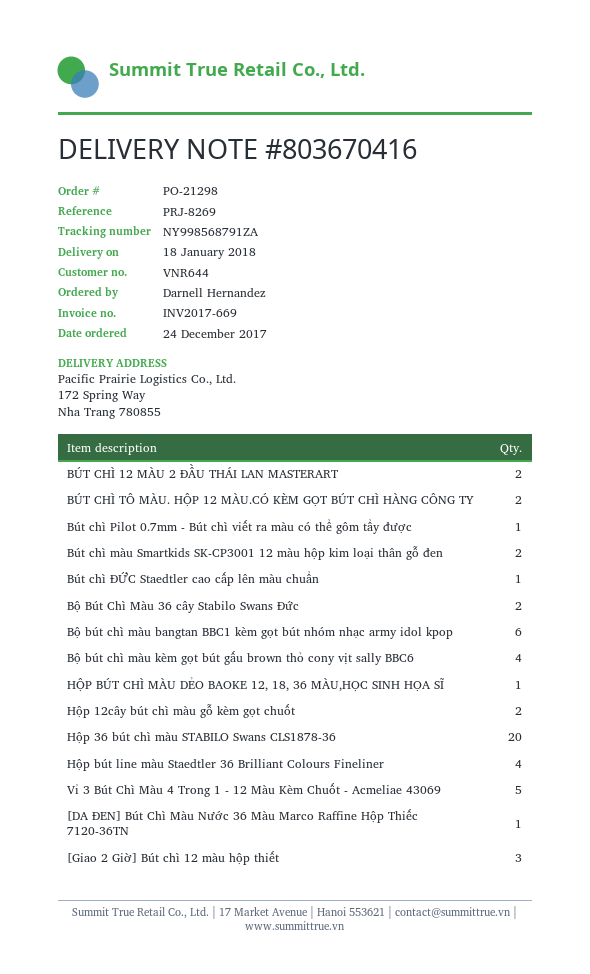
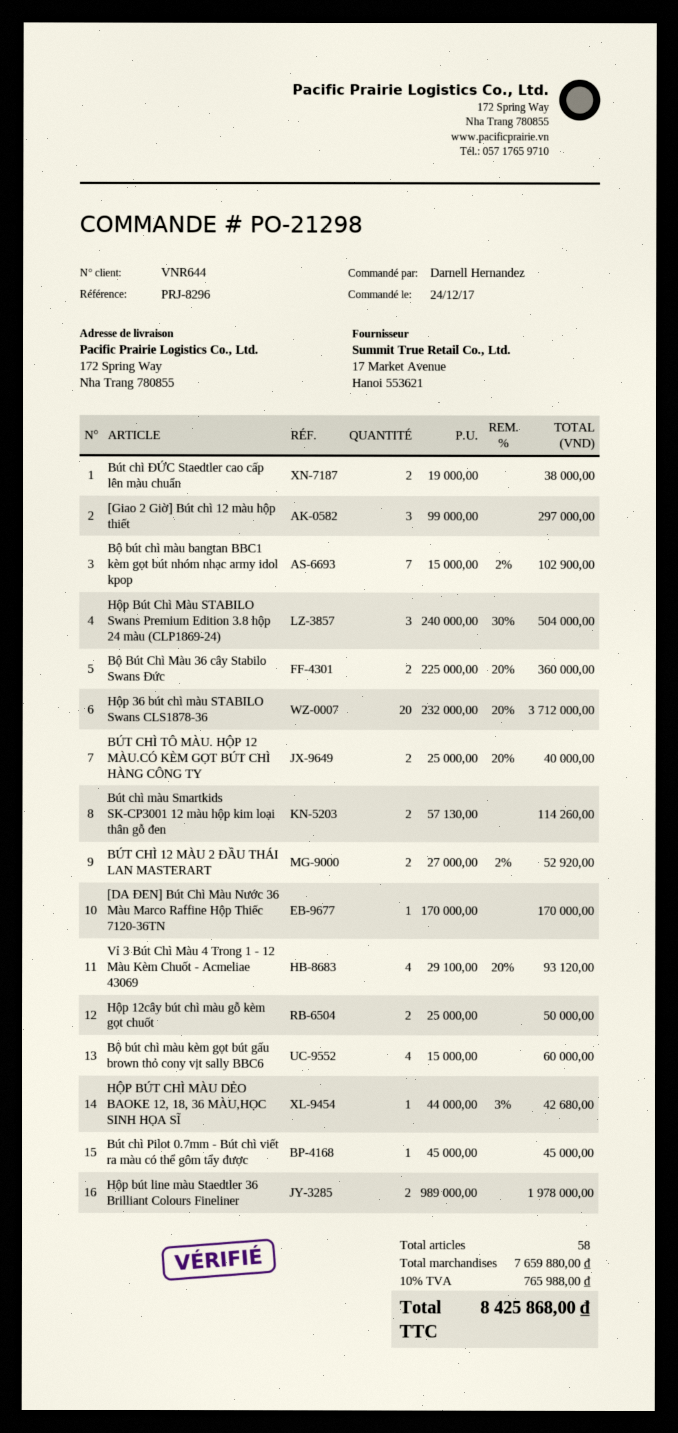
reference: PRJ-8269 -> PRJ-8296
Bút chì ĐỨC Staedtler cao cấp lên màu chuẩn: 1 -> 2
Bộ bút chì màu bangtan BBC1 kèm gọt bút nhóm nhạc army idol kpop: 6 -> 7
Hộp bút line màu Staedtler 36 Brilliant Colours Fineliner: 4 -> 2
Vỉ 3 Bút Chì Màu 4 Trong 1 - 12 Màu Kèm Chuốt - Acmeliae 43069: 5 -> 4
Hộp Bút Chì Màu STABILO Swans Premium Edition 3.8 hộp 24 màu (CLP1869-24): none -> 3

